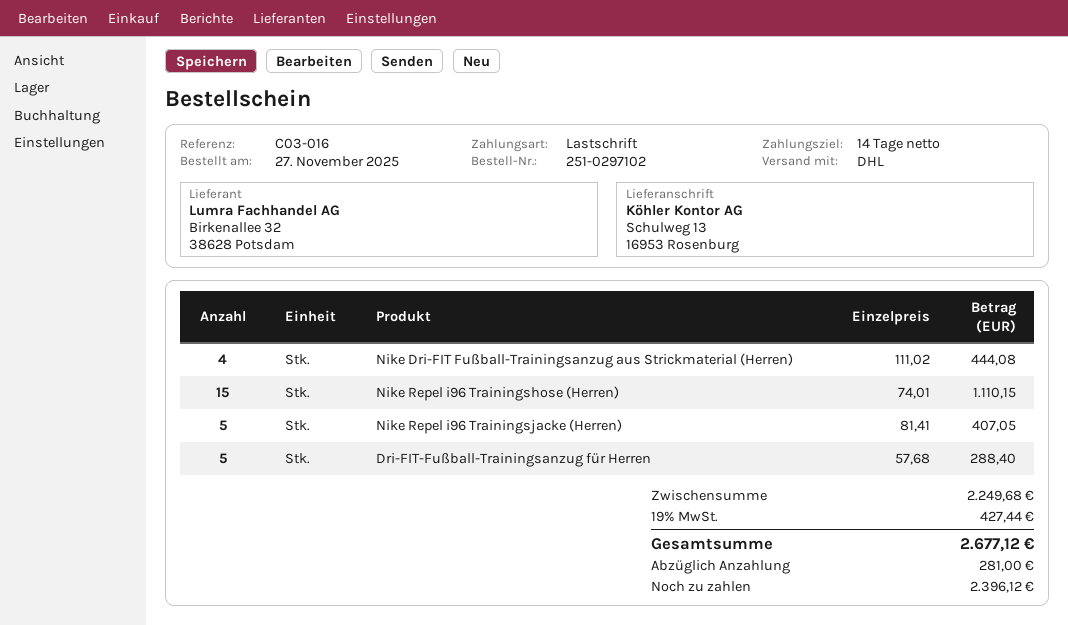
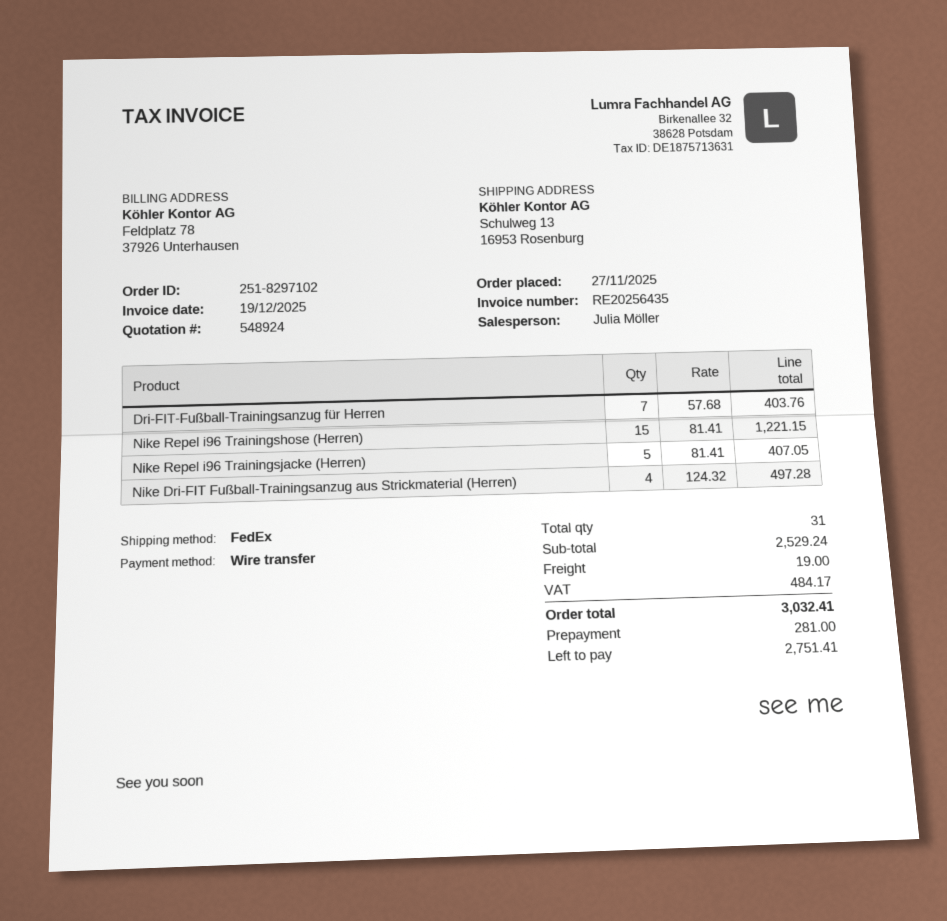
order number: 251-0297102 -> 251-8297102
payment method: direct debit -> bank transfer
shipping method: DHL -> FedEx
Nike Dri-FIT Fußball-Trainingsanzug aus Strickmaterial (Herren): 4 x 111.02 = 444.08 -> 4 x 124.32 = 497.28
Nike Repel i96 Trainingshose (Herren): 15 x 74.01 = 1110.15 -> 15 x 81.41 = 1221.15
Dri-FIT-Fußball-Trainingsanzug für Herren: 5 x 57.68 = 288.40 -> 7 x 57.68 = 403.76
subtotal: 2249.68 -> 2529.24
shipping: none -> 19.00
tax: 427.44 -> 484.17
total: 2677.12 -> 3032.41
balance: 2396.12 -> 2751.41

